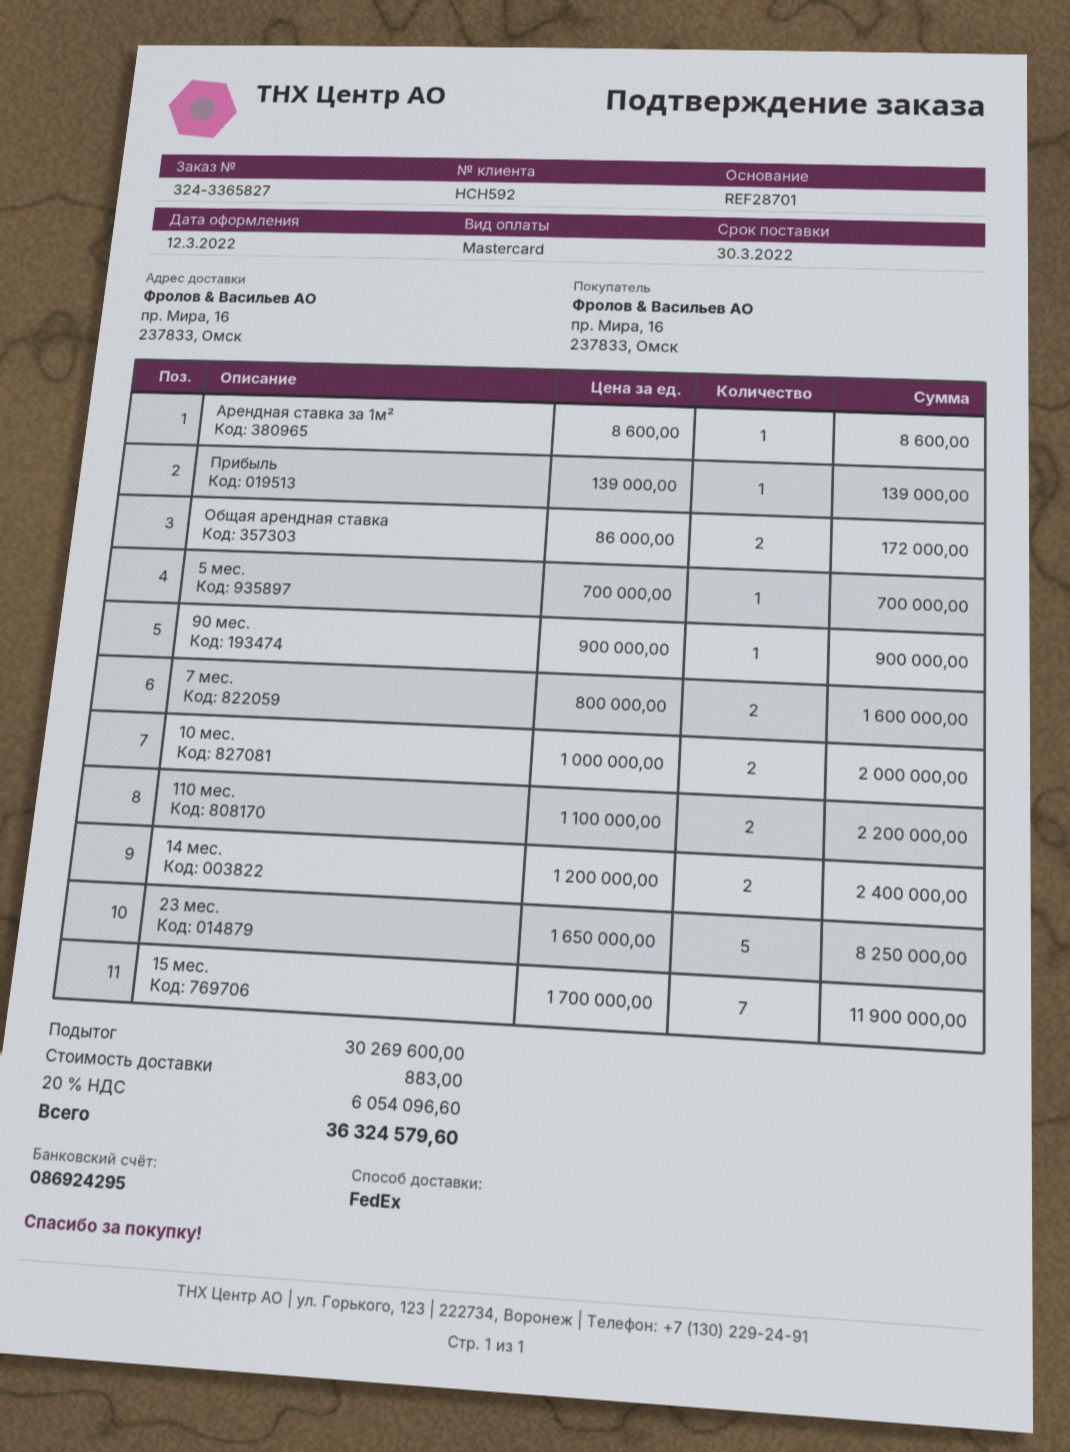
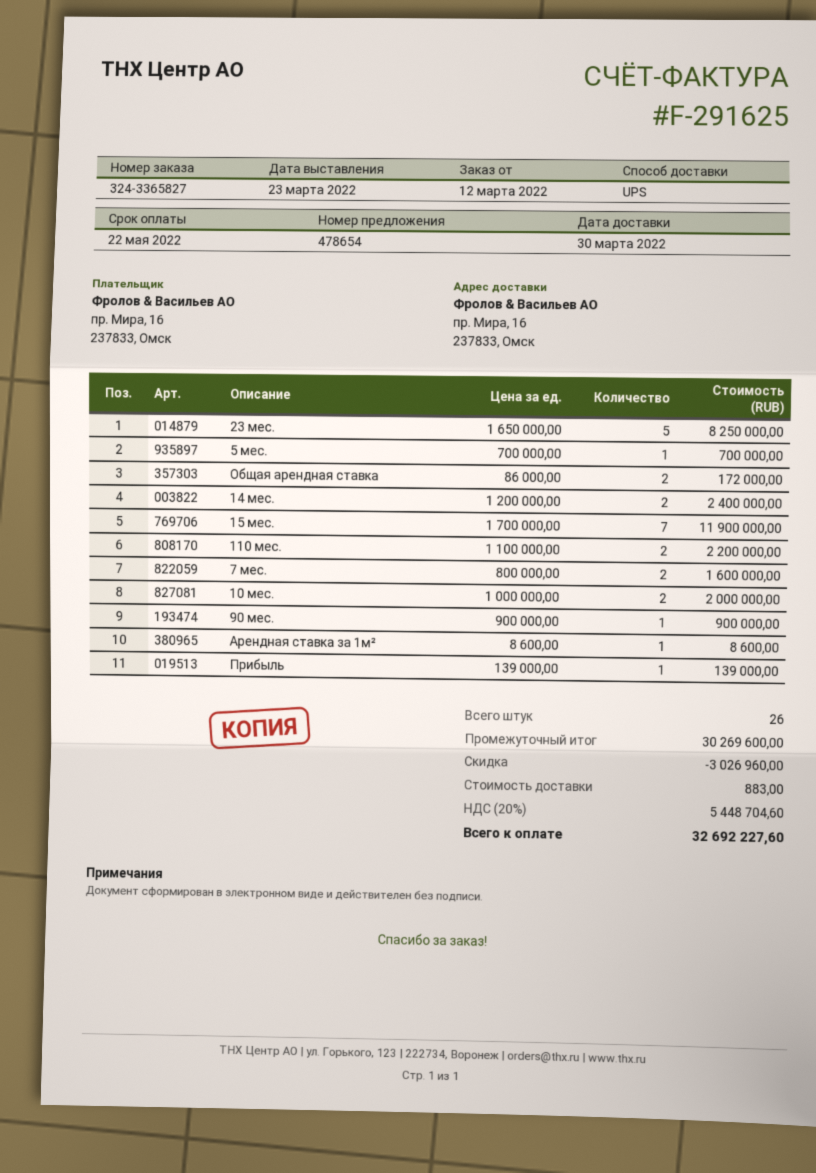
shipping method: FedEx -> UPS
discount: none -> 3026960.00
tax: 20% = 6054096.60 -> 20% = 5448704.60
total: 36324579.60 -> 32692227.60

